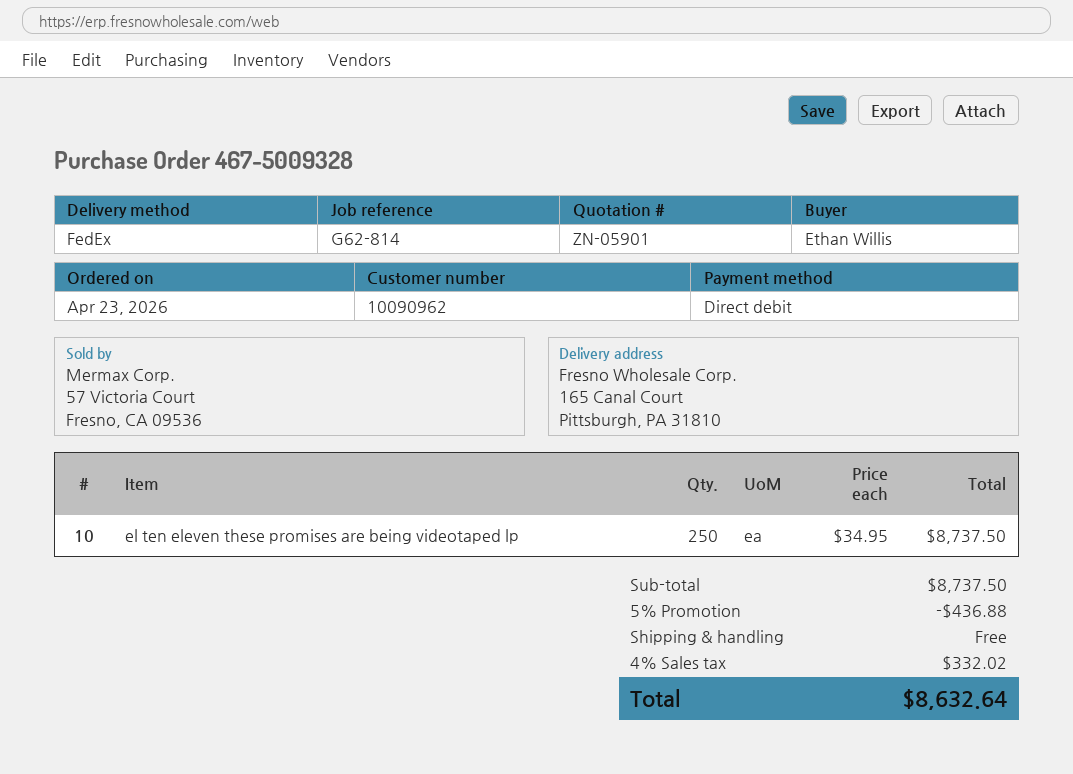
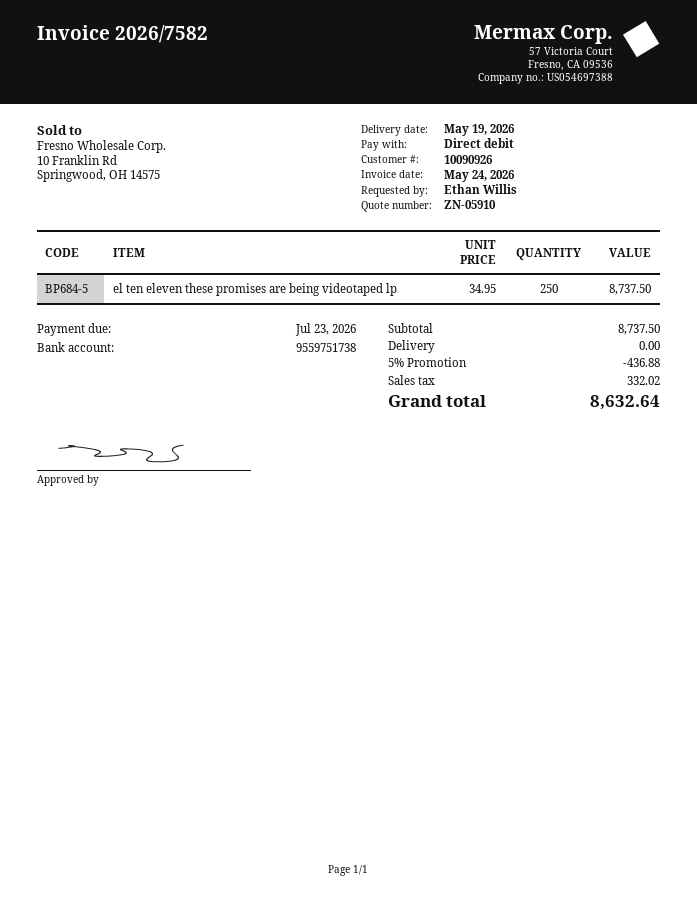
quote number: ZN-05901 -> ZN-05910
customer number: 10090962 -> 10090926

